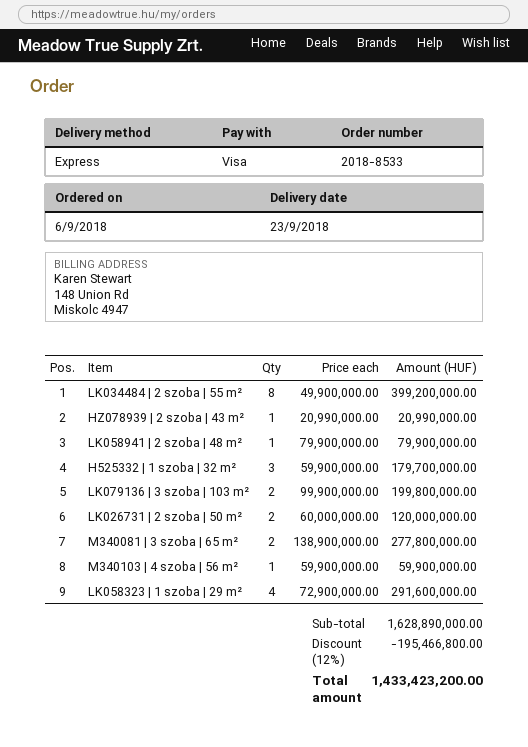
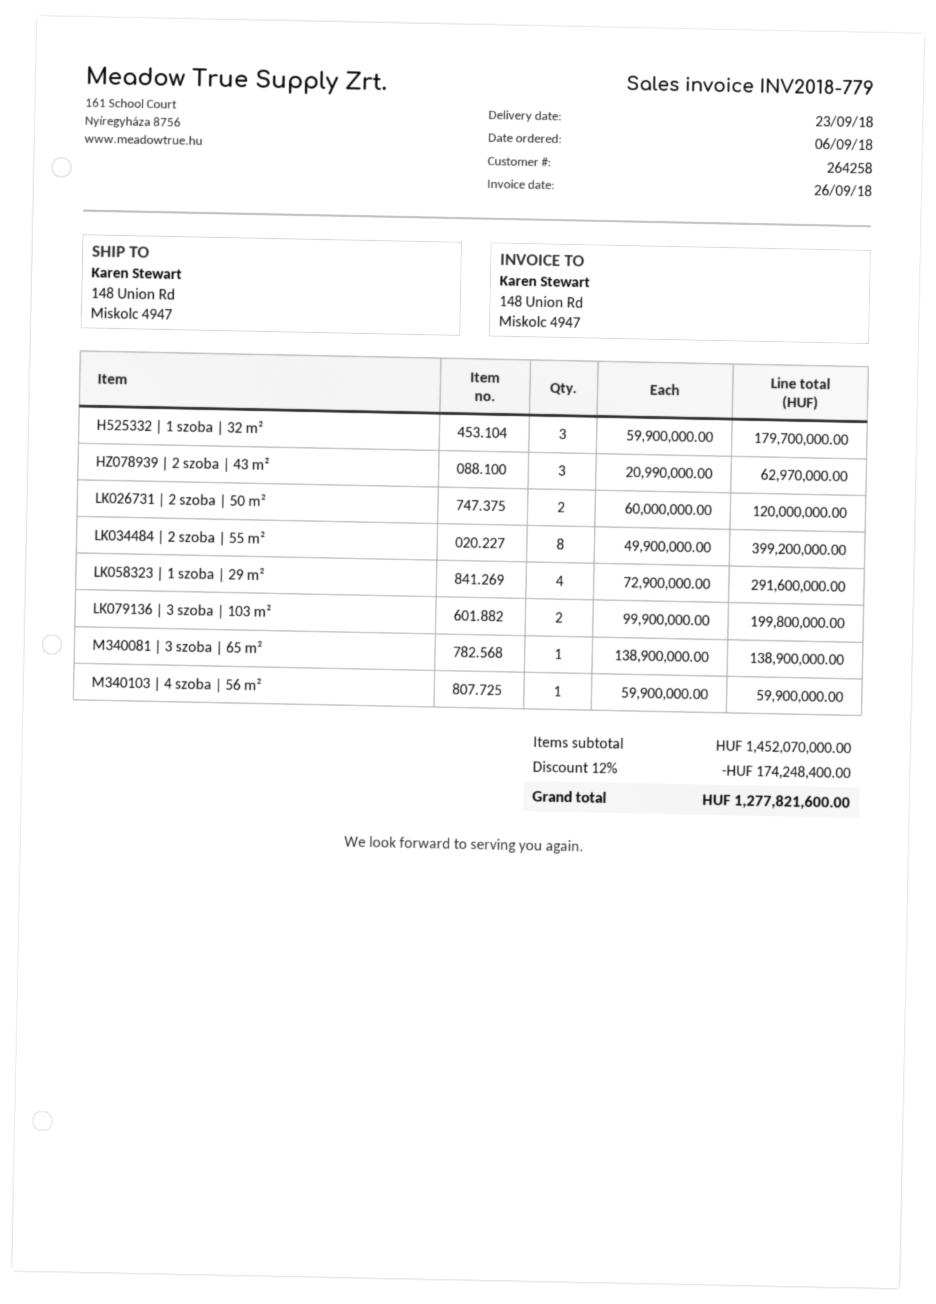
HZ078939 | 2 szoba | 43 m²: 1 x 20990000.00 = 20990000.00 -> 3 x 20990000.00 = 62970000.00
LK058941 | 2 szoba | 48 m²: 1 x 79900000.00 = 79900000.00 -> none
M340081 | 3 szoba | 65 m²: 2 x 138900000.00 = 277800000.00 -> 1 x 138900000.00 = 138900000.00
subtotal: 1628890000.00 -> 1452070000.00
discount: 12% = 195466800.00 -> 12% = 174248400.00
total: 1433423200.00 -> 1277821600.00

